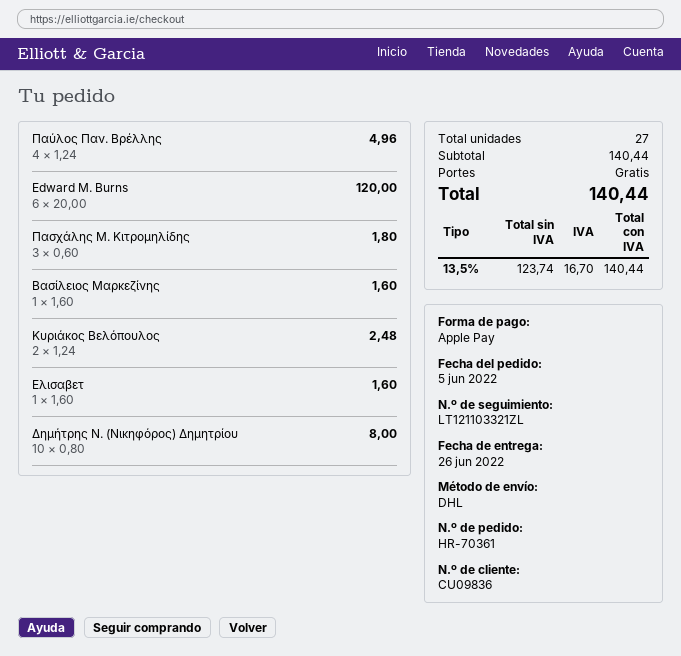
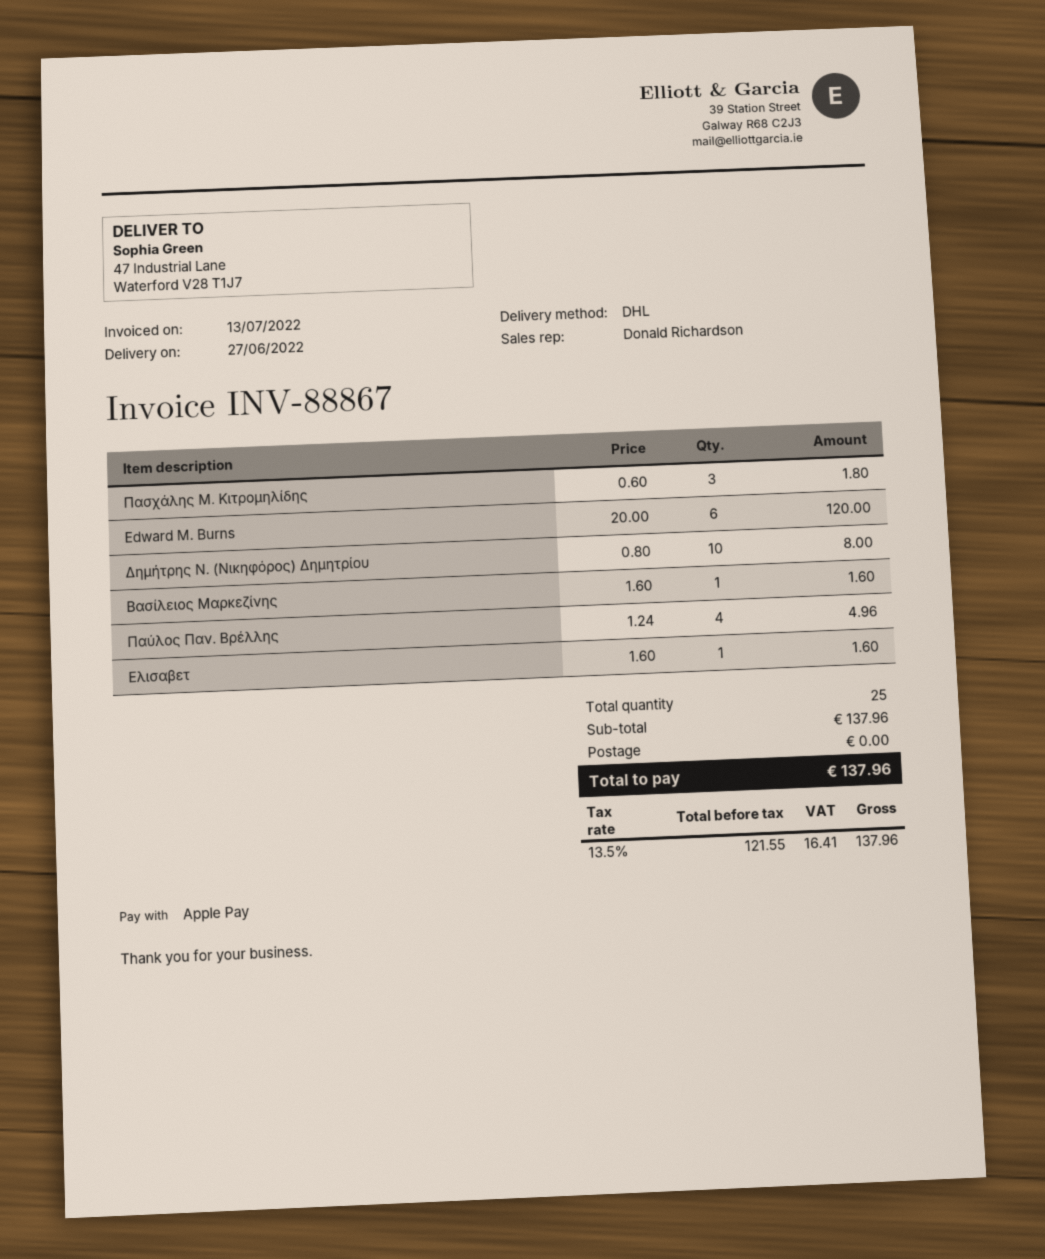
delivery date: 2022-06-26 -> 2022-06-27
Κυριάκος Βελόπουλος: 2 x 1.24 = 2.48 -> none
total quantity: 27 -> 25
subtotal: 140.44 -> 137.96
net: 123.74 -> 121.55
tax: 13.5% = 16.70 -> 13.5% = 16.41
total: 140.44 -> 137.96

